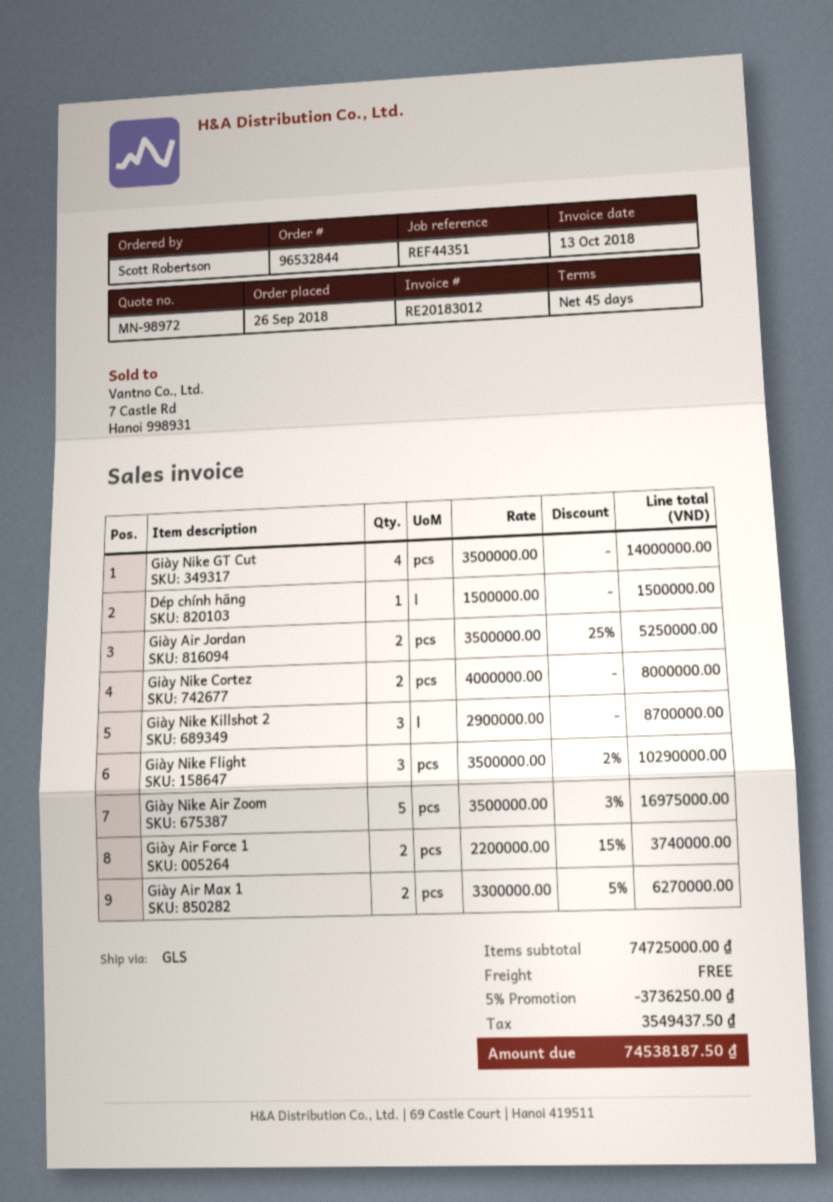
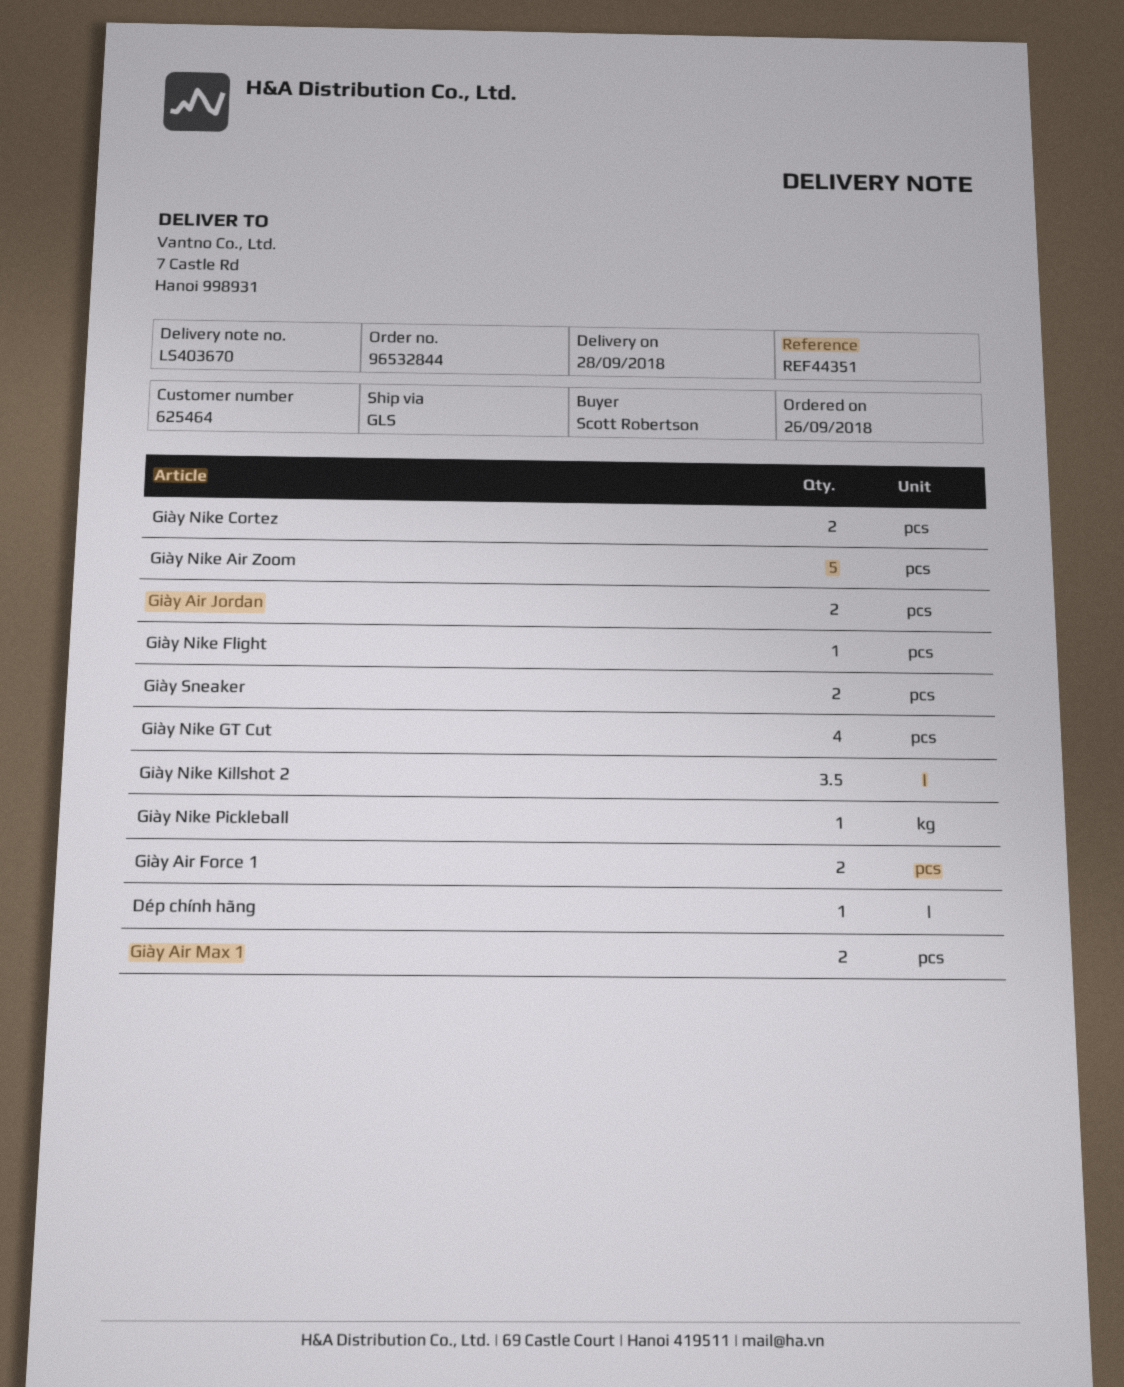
Giày Nike Killshot 2: 3 -> 3.5
Giày Nike Flight: 3 -> 1
Giày Sneaker: none -> 2
Giày Nike Pickleball: none -> 1

